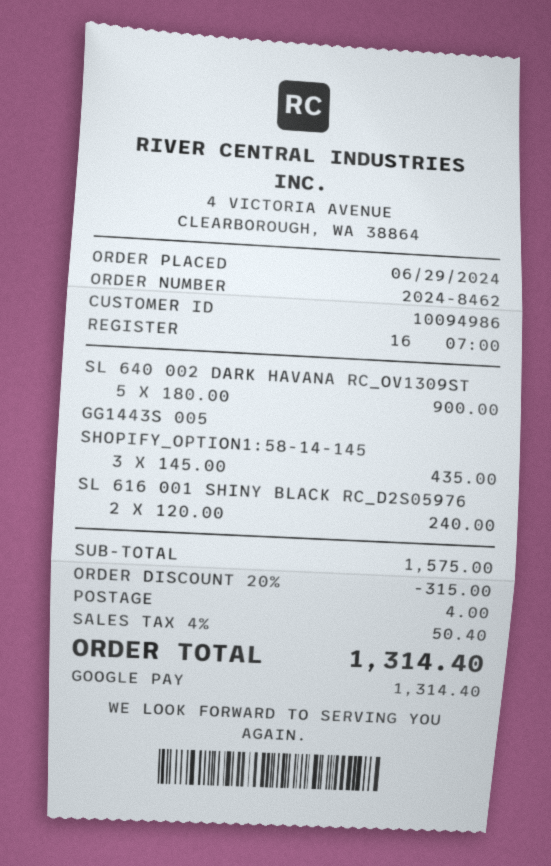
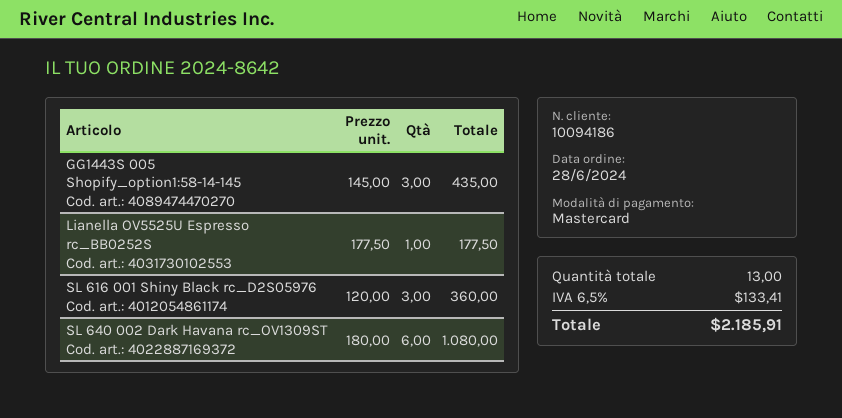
order number: 2024-8462 -> 2024-8642
order date: 2024-06-29 -> 2024-06-28
customer number: 10094986 -> 10094186
payment method: Google Pay -> Mastercard
SL 640 002 DARK HAVANA RC_OV1309ST: 5 x 180.00 = 900.00 -> 6 x 180.00 = 1080.00
SL 616 001 SHINY BLACK RC_D2S05976: 2 x 120.00 = 240.00 -> 3 x 120.00 = 360.00
Lianella OV5525U Espresso rc_BB0252S: none -> 1 x 177.50 = 177.50
discount: 20% = 315.00 -> none
shipping: 4.00 -> none
tax: 4% = 50.40 -> 6.5% = 133.41
total: 1314.40 -> 2185.91

